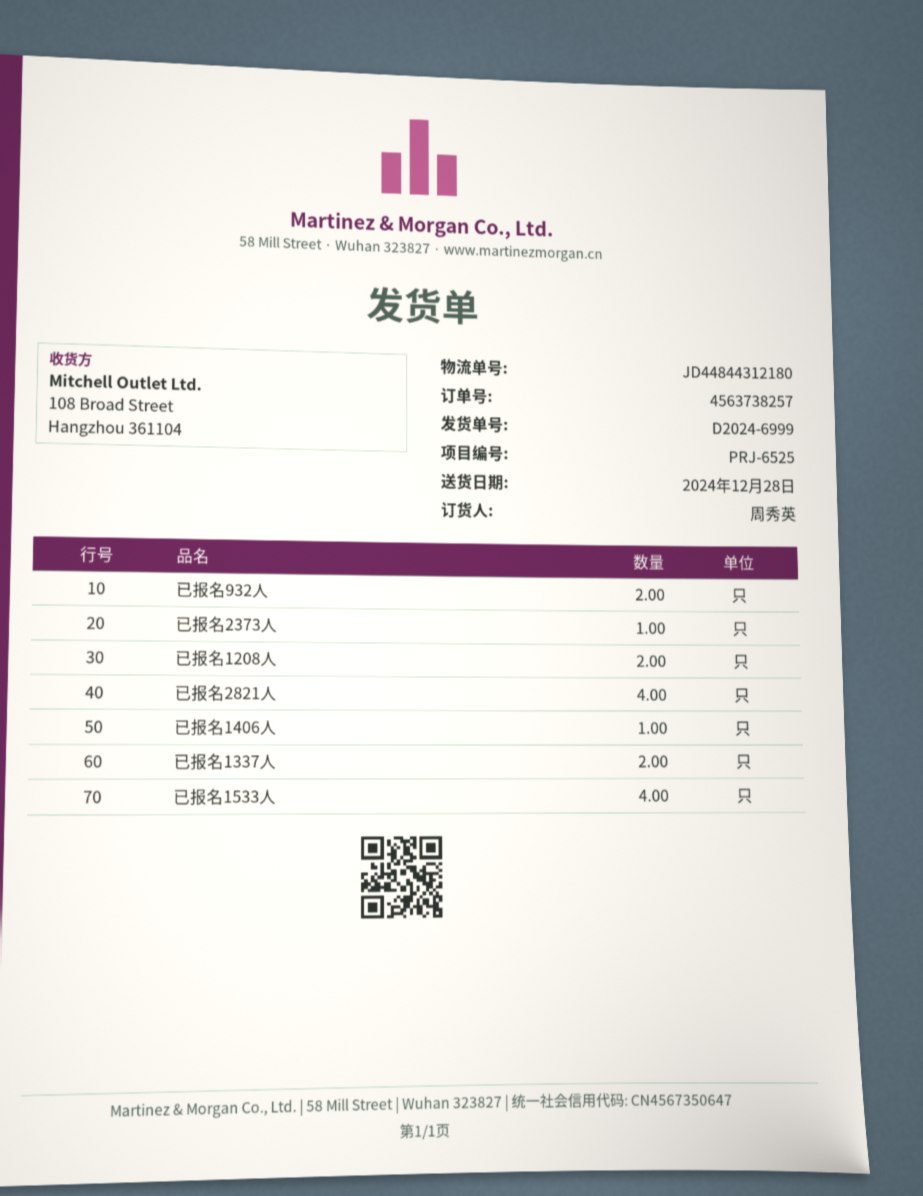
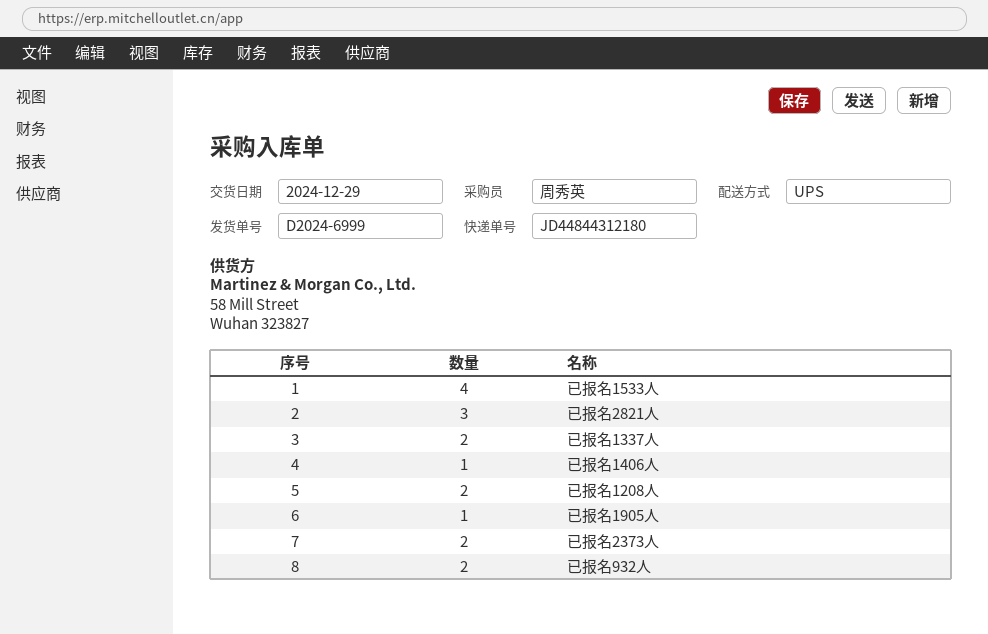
delivery date: 2024-12-28 -> 2024-12-29
已报名2373人: 1 -> 2
已报名2821人: 4 -> 3
已报名1905人: none -> 1

